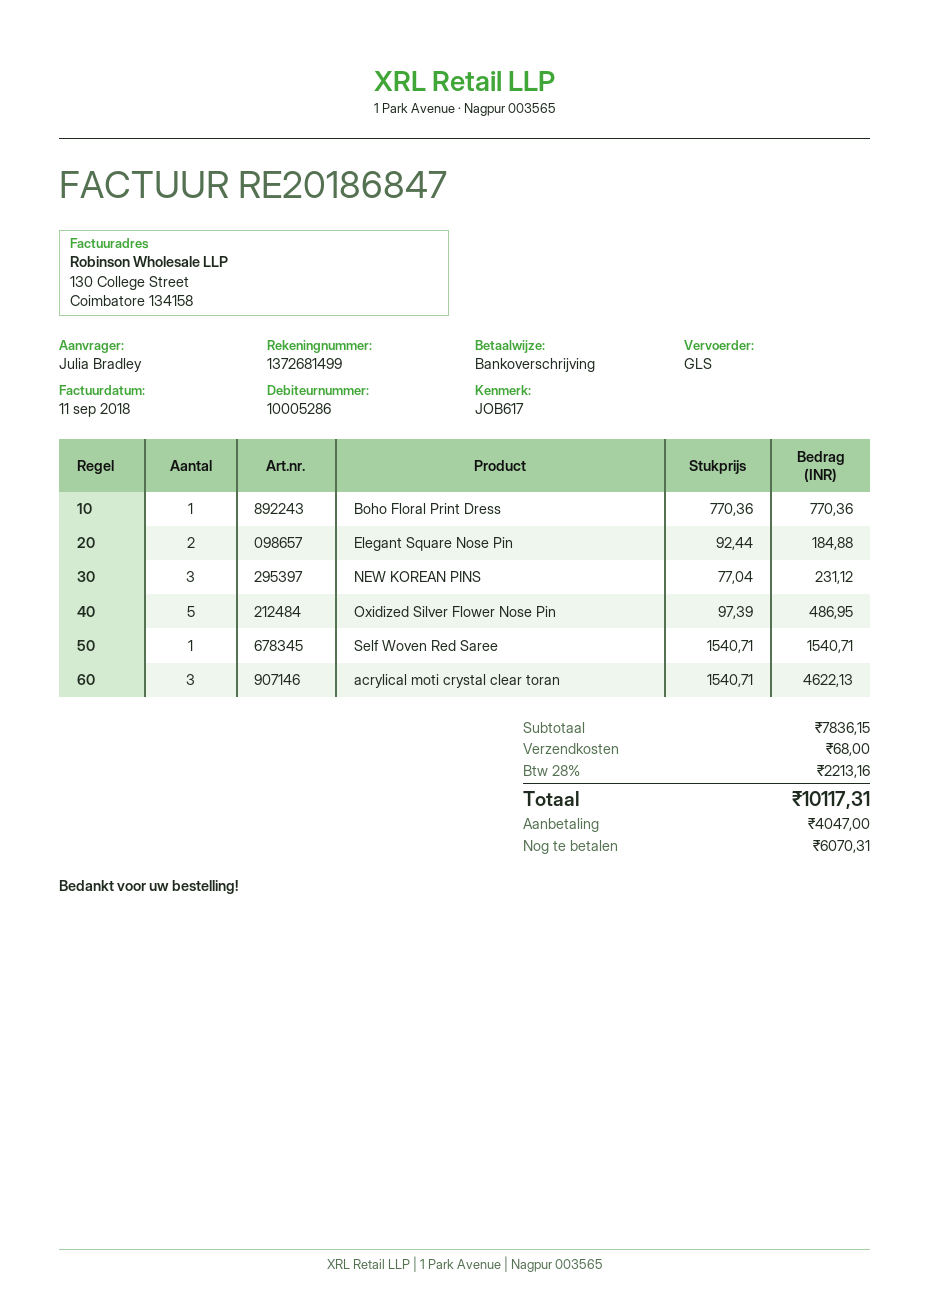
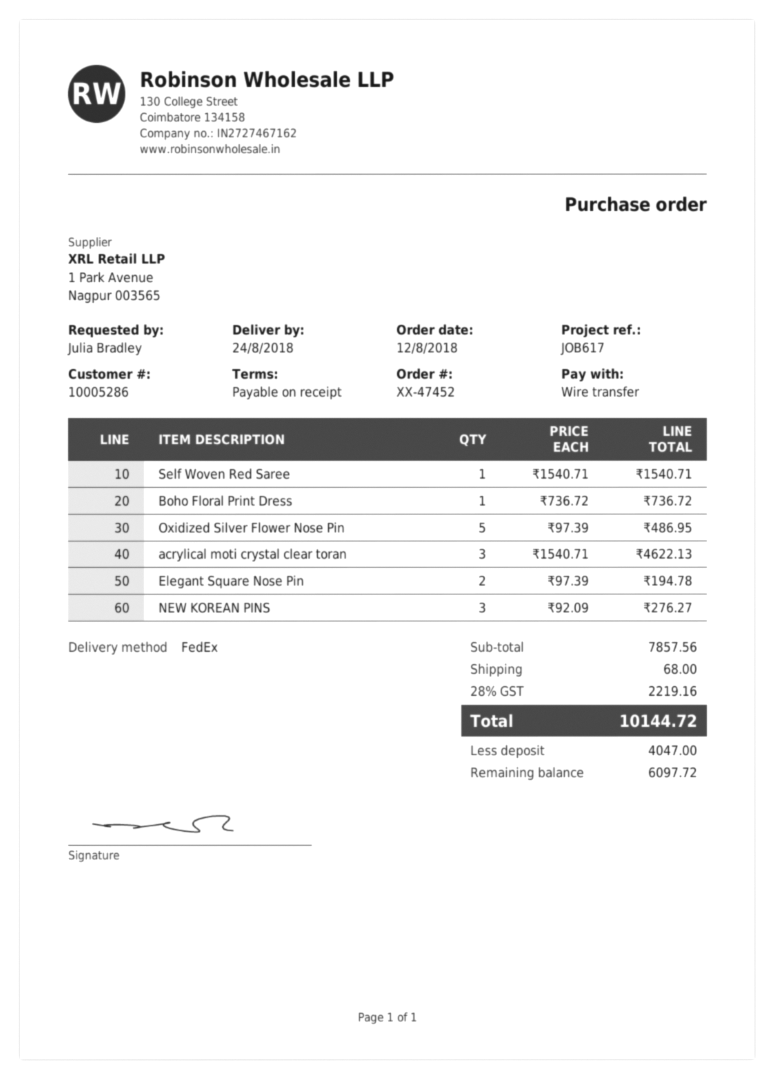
shipping method: GLS -> FedEx
Boho Floral Print Dress: 1 x 770.36 = 770.36 -> 1 x 736.72 = 736.72
Elegant Square Nose Pin: 2 x 92.44 = 184.88 -> 2 x 97.39 = 194.78
NEW KOREAN PINS: 3 x 77.04 = 231.12 -> 3 x 92.09 = 276.27
subtotal: 7836.15 -> 7857.56
tax: 28% = 2213.16 -> 28% = 2219.16
total: 10117.31 -> 10144.72
balance: 6070.31 -> 6097.72

